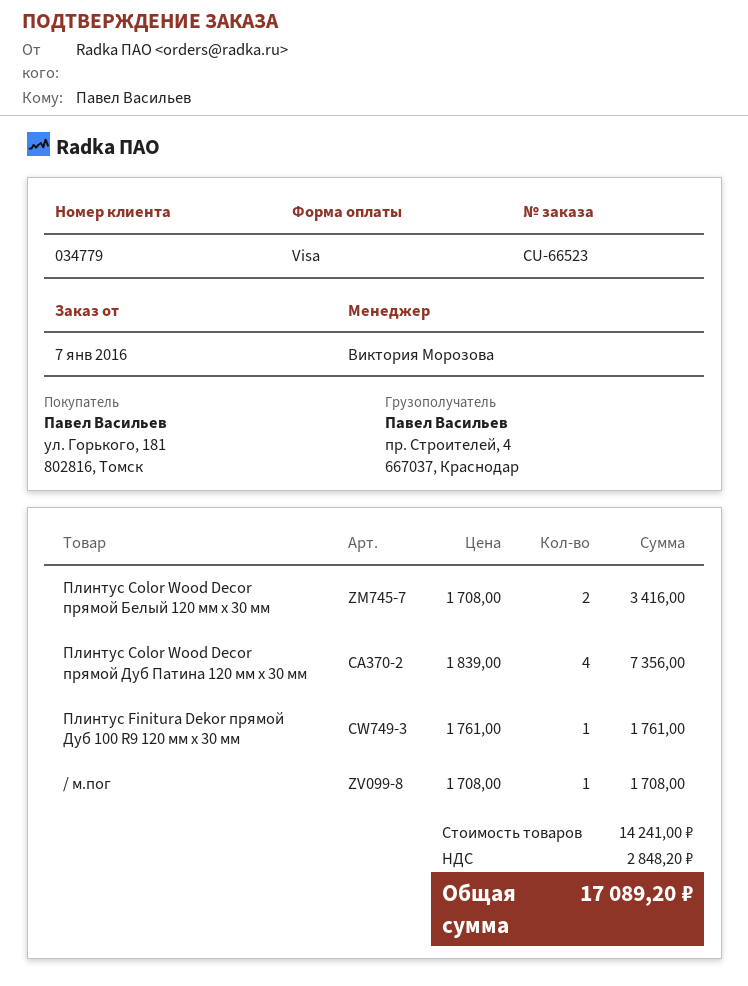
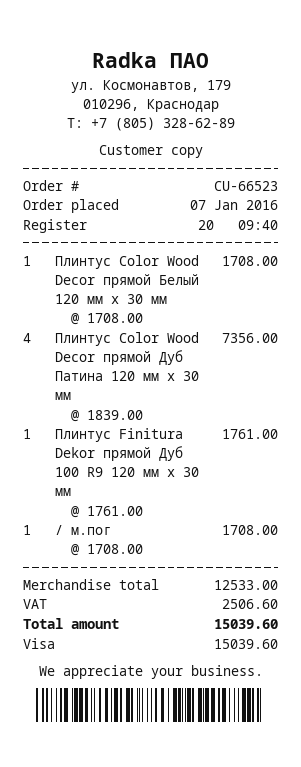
Плинтус Color Wood Decor прямой Белый 120 мм х 30 мм: 2 x 1708.00 = 3416.00 -> 1 x 1708.00 = 1708.00
subtotal: 14241.00 -> 12533.00
tax: 2848.20 -> 2506.60
total: 17089.20 -> 15039.60

